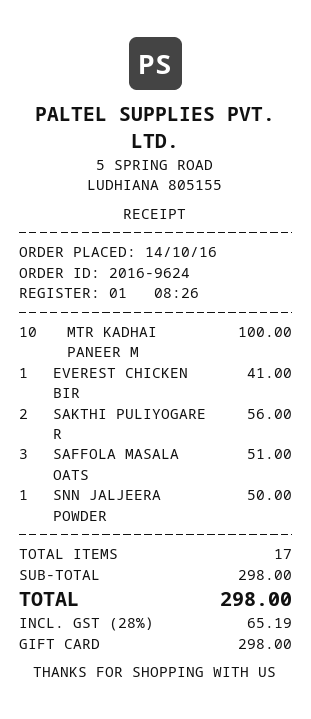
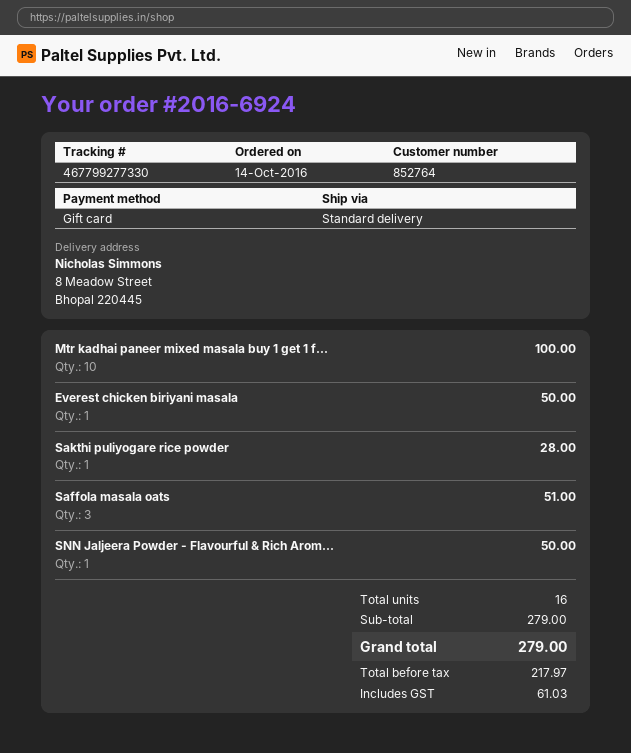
order number: 2016-9624 -> 2016-6924
EVEREST CHICKEN BIR: 1 for 41.00 -> 1 for 50.00
SAKTHI PULIYOGARE R: 2 for 56.00 -> 1 for 28.00
total quantity: 17 -> 16
subtotal: 298.00 -> 279.00
tax: 65.19 -> 61.03
total: 298.00 -> 279.00

